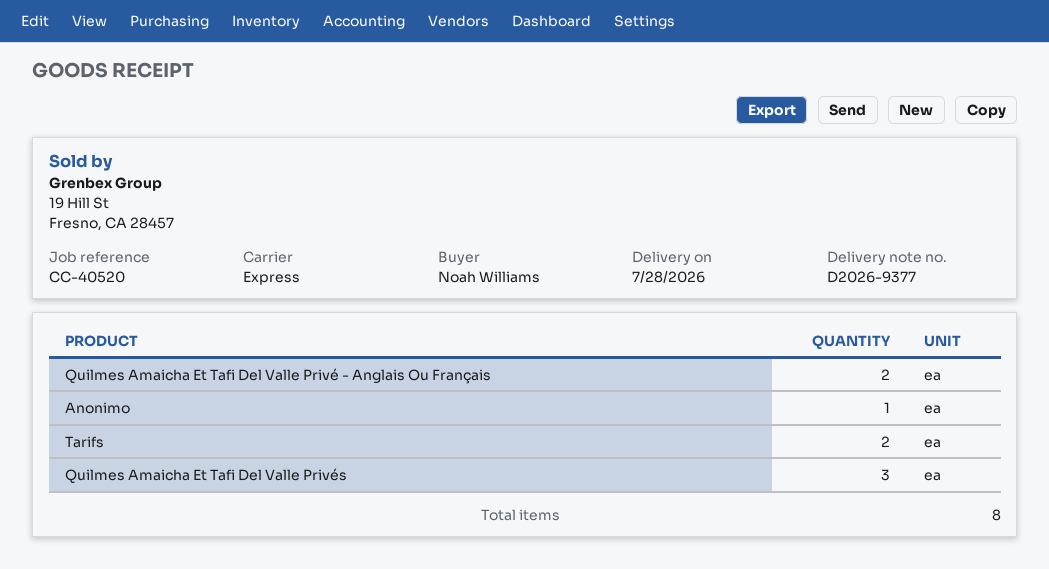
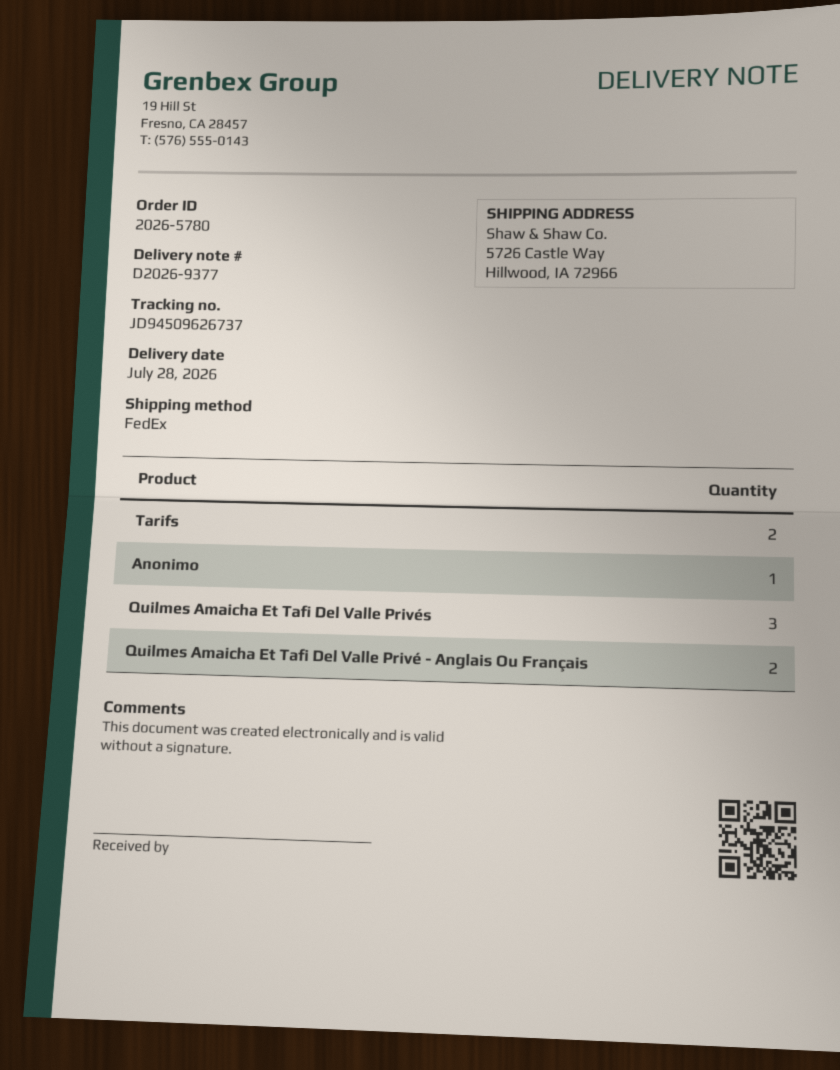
shipping method: express -> FedEx

